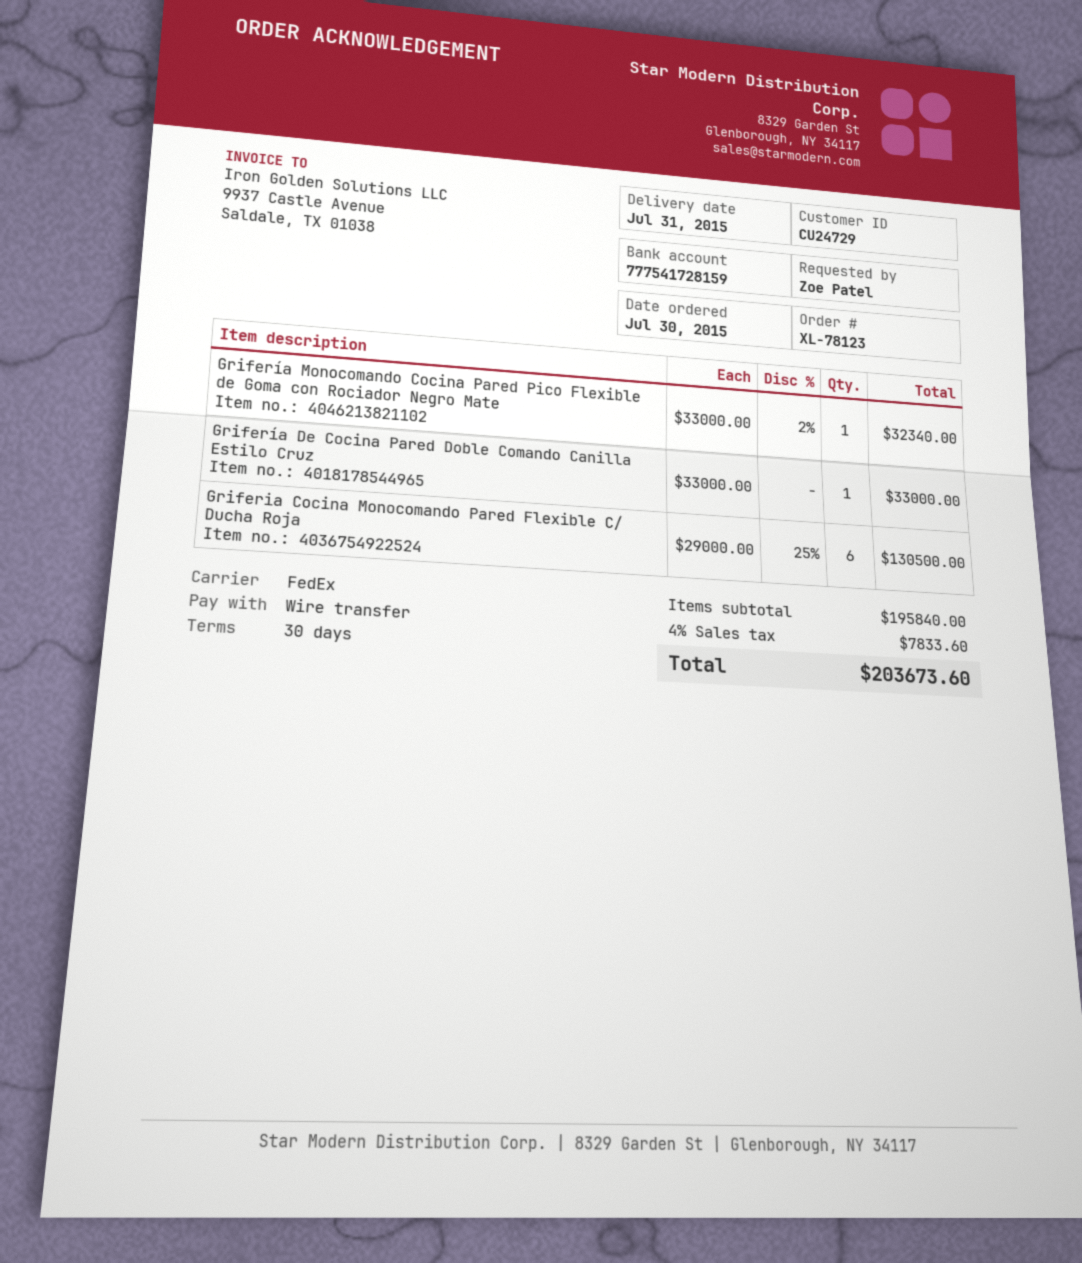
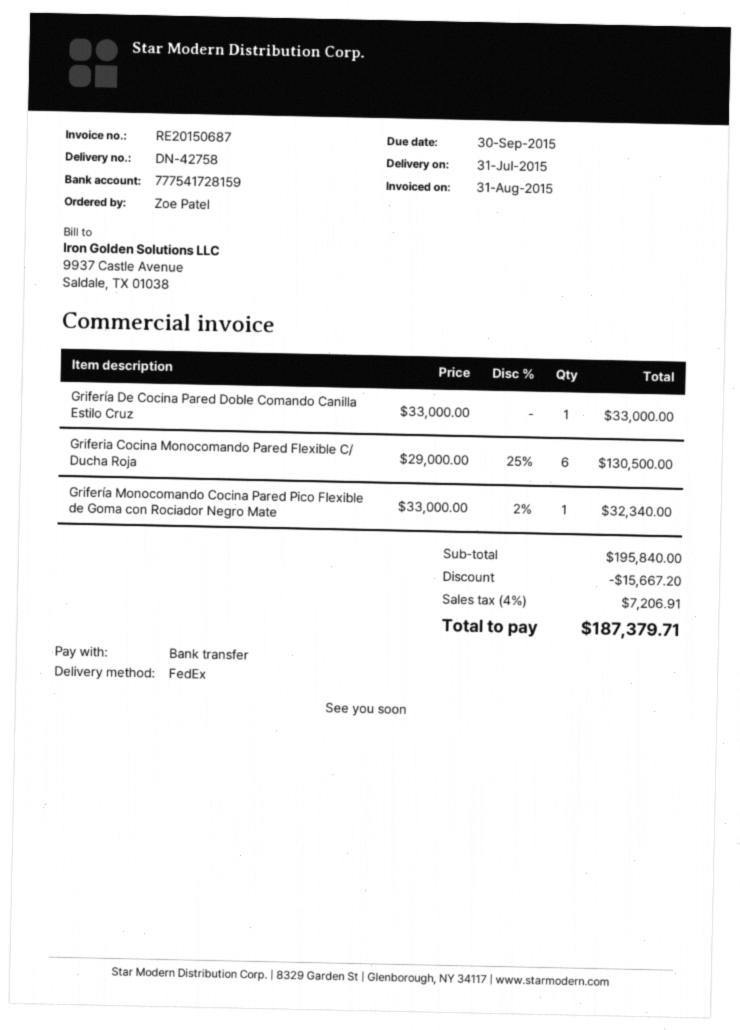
discount: none -> 15667.20
tax: 4% = 7833.60 -> 4% = 7206.91
total: 203673.60 -> 187379.71

